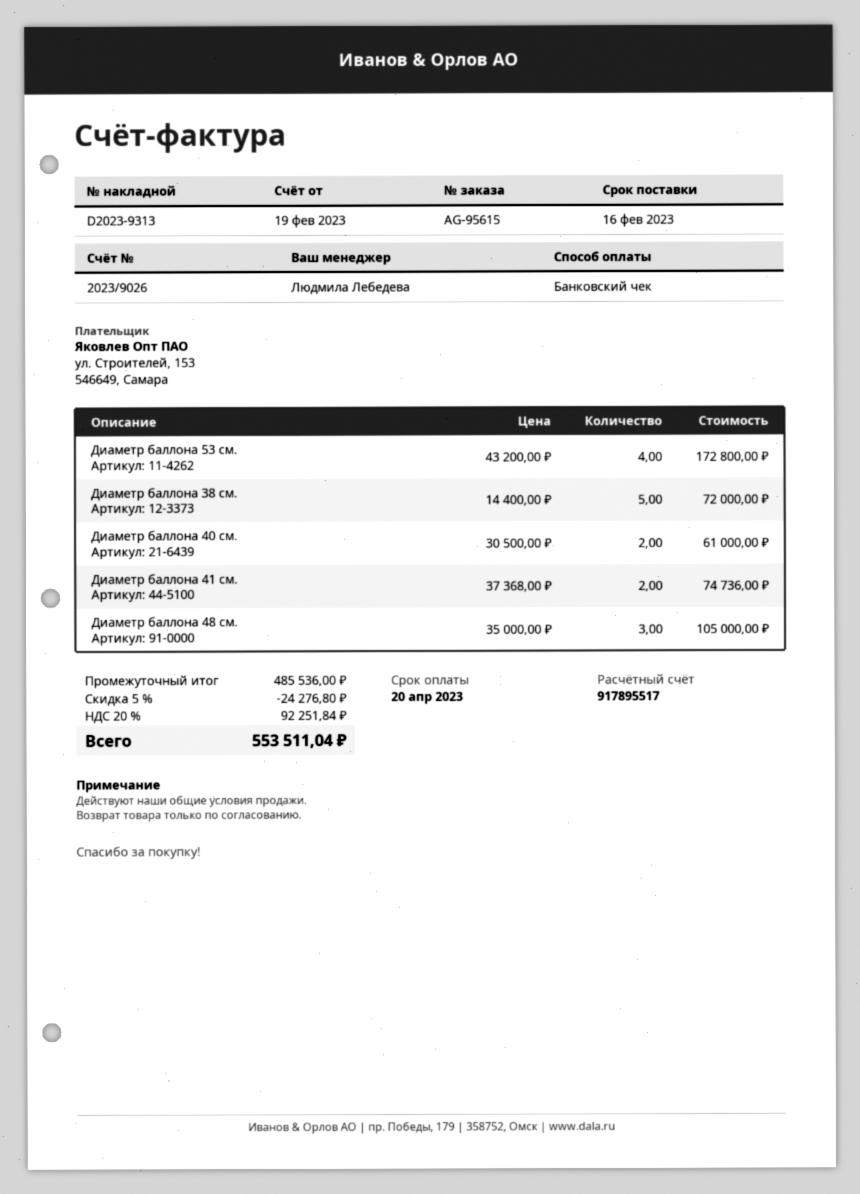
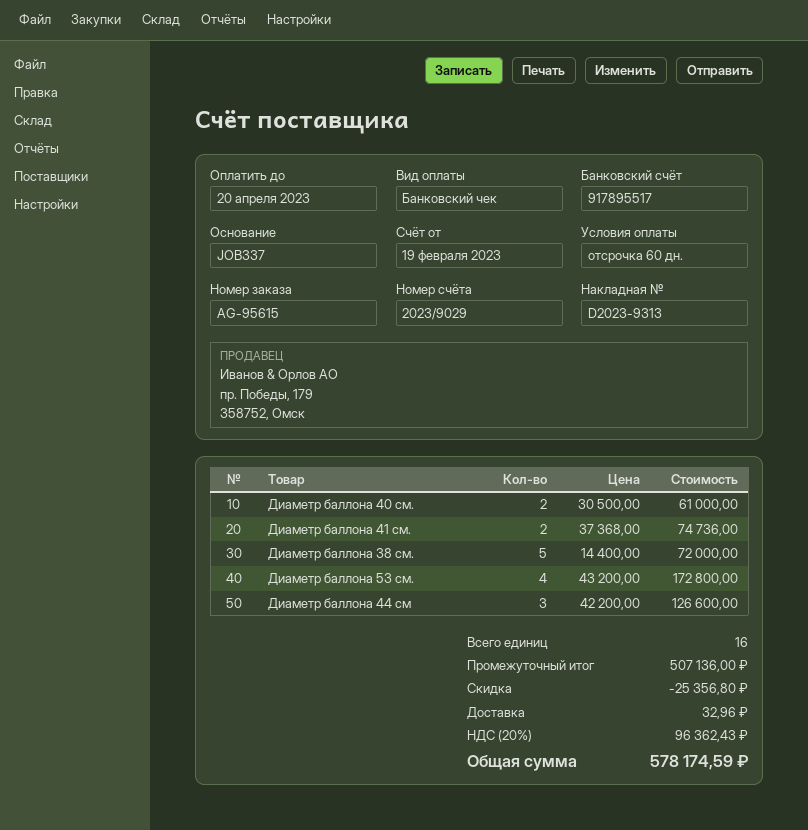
invoice number: 2023/9026 -> 2023/9029
Диаметр баллона 48 см.: 3 x 35000.00 = 105000.00 -> none
Диаметр баллона 44 см: none -> 3 x 42200.00 = 126600.00
subtotal: 485536.00 -> 507136.00
discount: 24276.80 -> 25356.80
shipping: none -> 32.96
tax: 20% = 92251.84 -> 20% = 96362.43
total: 553511.04 -> 578174.59

